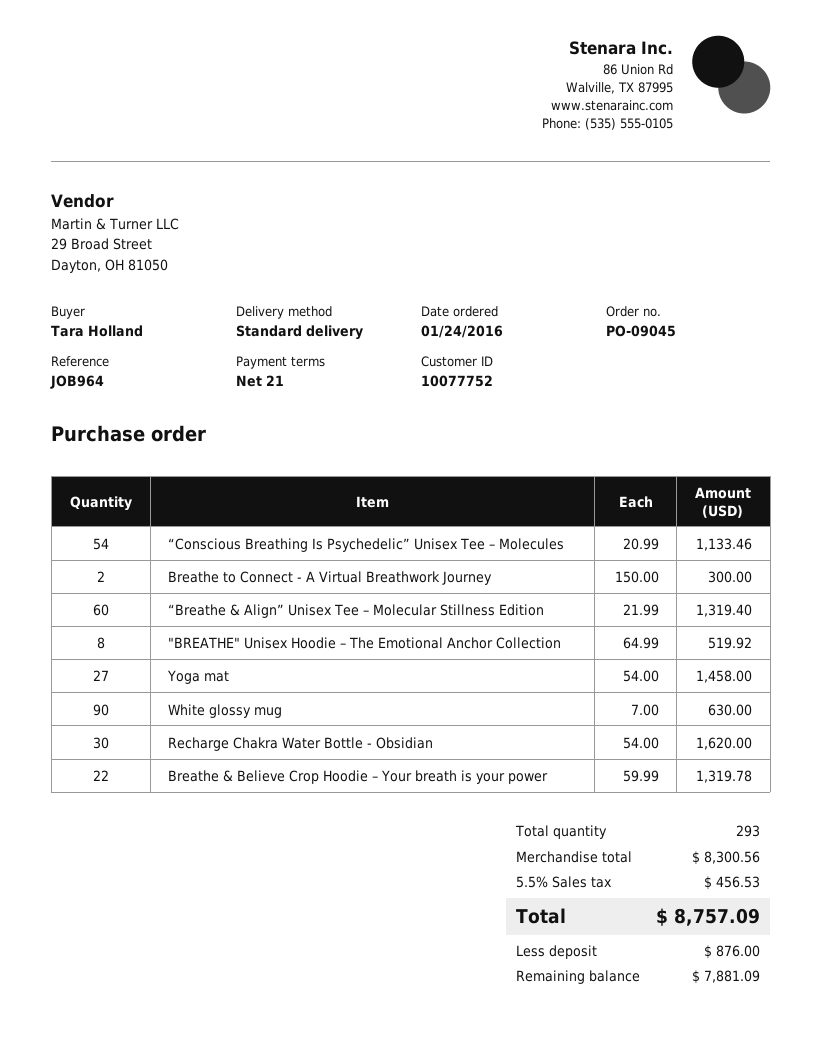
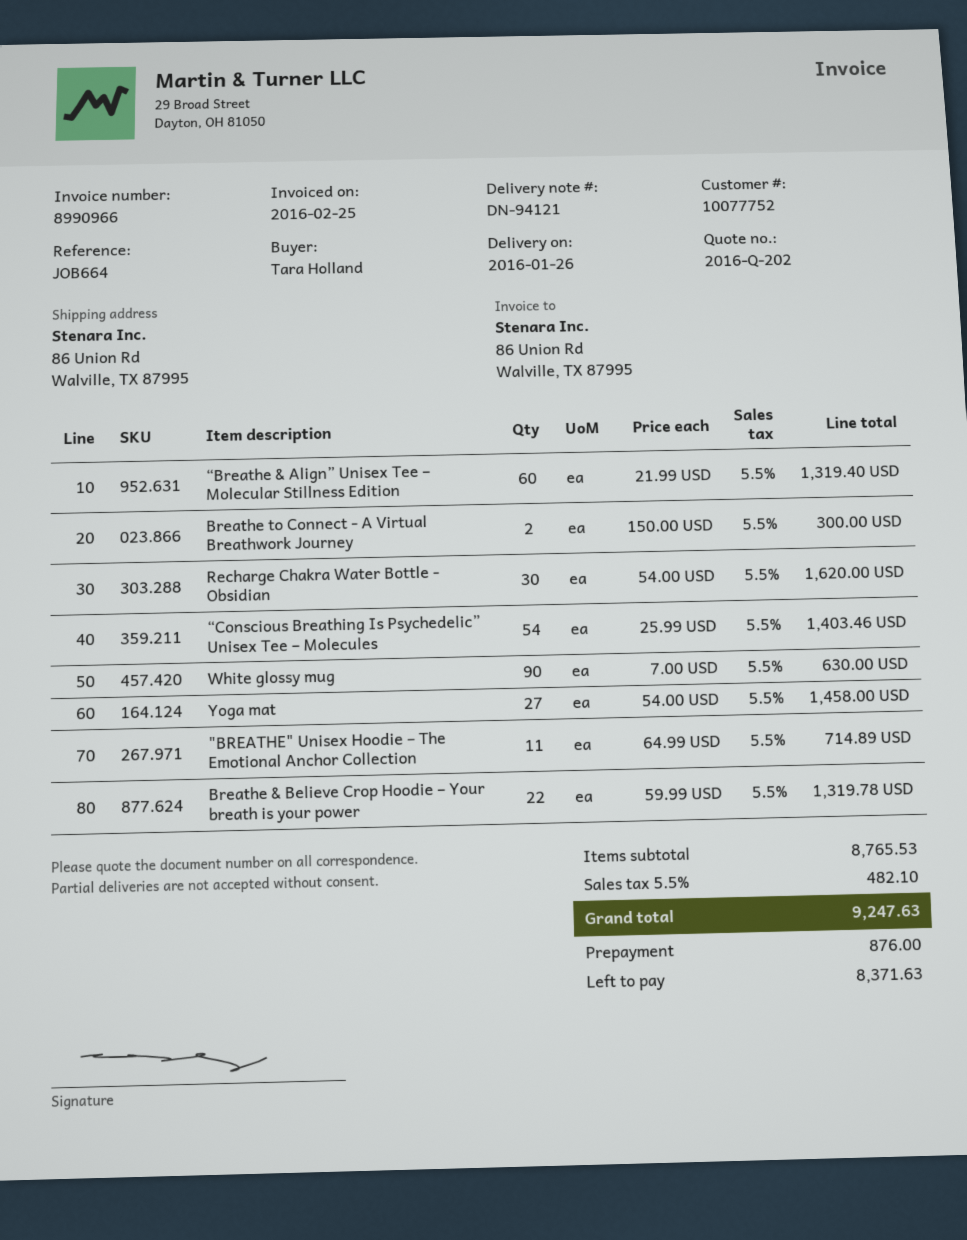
reference: JOB964 -> JOB664
“Conscious Breathing Is Psychedelic” Unisex Tee – Molecules: 54 x 20.99 = 1133.46 -> 54 x 25.99 = 1403.46
"BREATHE" Unisex Hoodie – The Emotional Anchor Collection: 8 x 64.99 = 519.92 -> 11 x 64.99 = 714.89
subtotal: 8300.56 -> 8765.53
tax: 5.5% = 456.53 -> 5.5% = 482.10
total: 8757.09 -> 9247.63
balance: 7881.09 -> 8371.63

